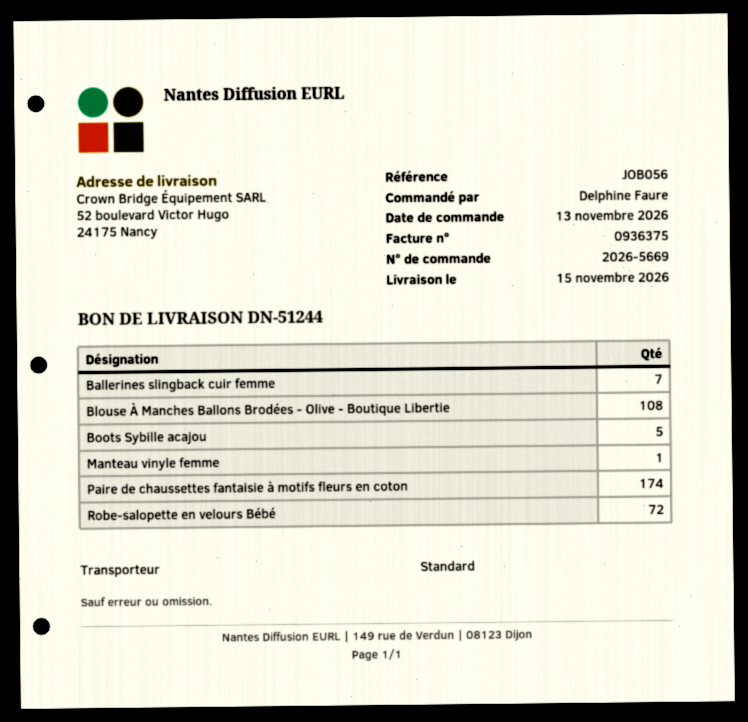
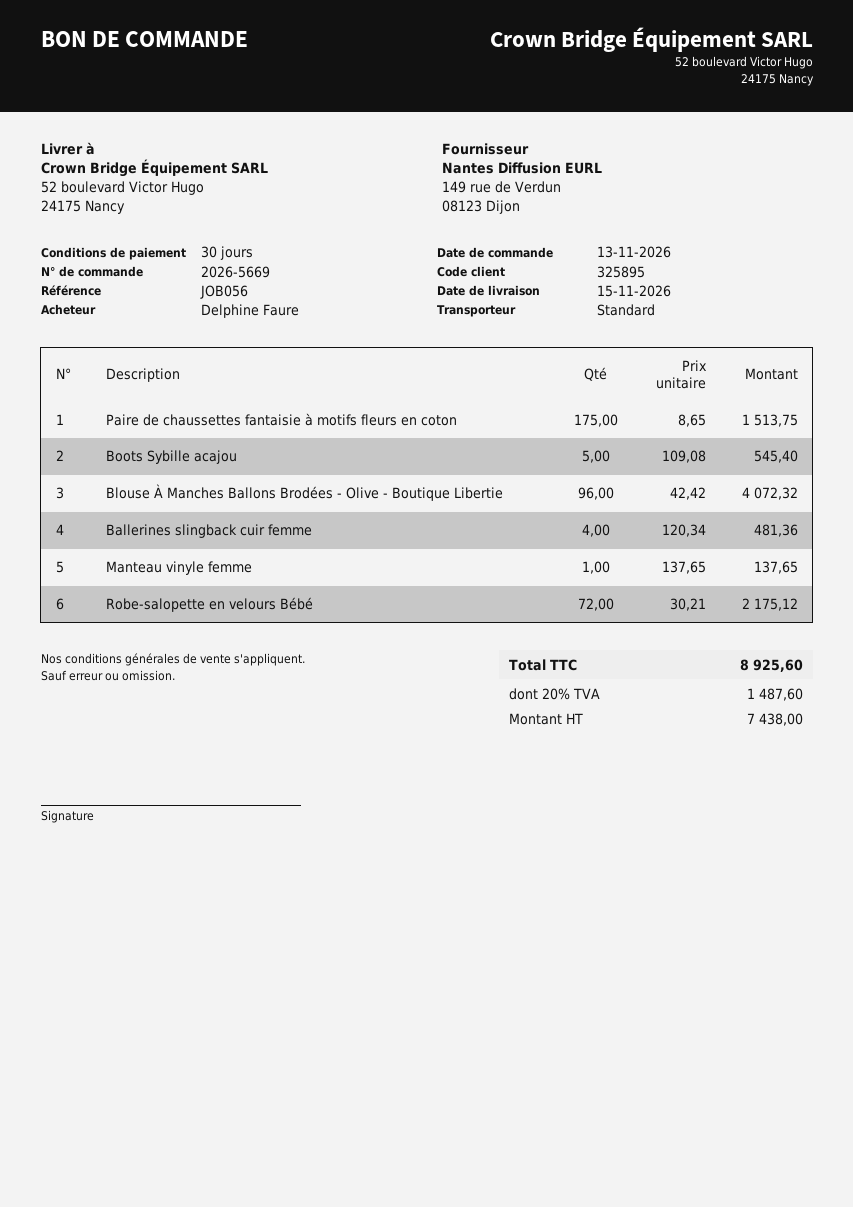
Ballerines slingback cuir femme: 7 -> 4
Blouse À Manches Ballons Brodées - Olive - Boutique Libertie: 108 -> 96
Paire de chaussettes fantaisie à motifs fleurs en coton: 174 -> 175

